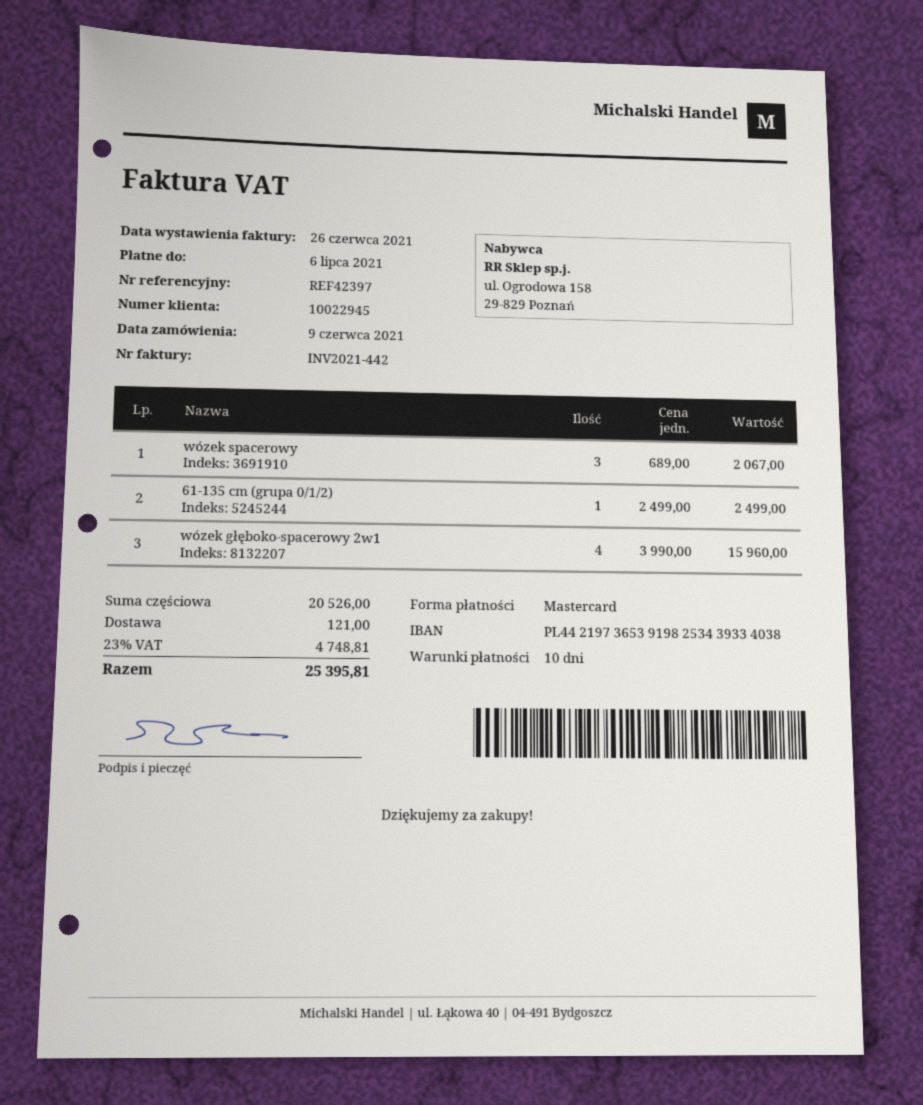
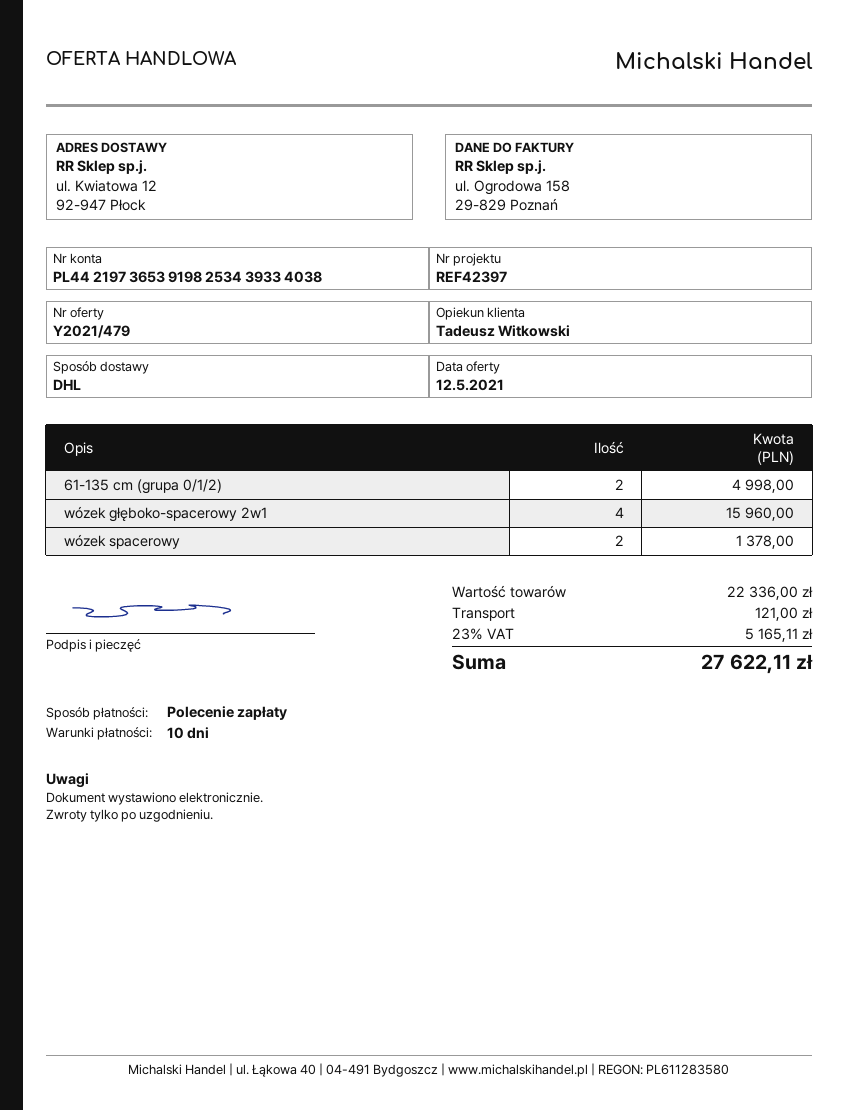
payment method: Mastercard -> direct debit
wózek spacerowy: 3 for 2067.00 -> 2 for 1378.00
61-135 cm (grupa 0/1/2): 1 for 2499.00 -> 2 for 4998.00
subtotal: 20526.00 -> 22336.00
tax: 23% = 4748.81 -> 23% = 5165.11
total: 25395.81 -> 27622.11

